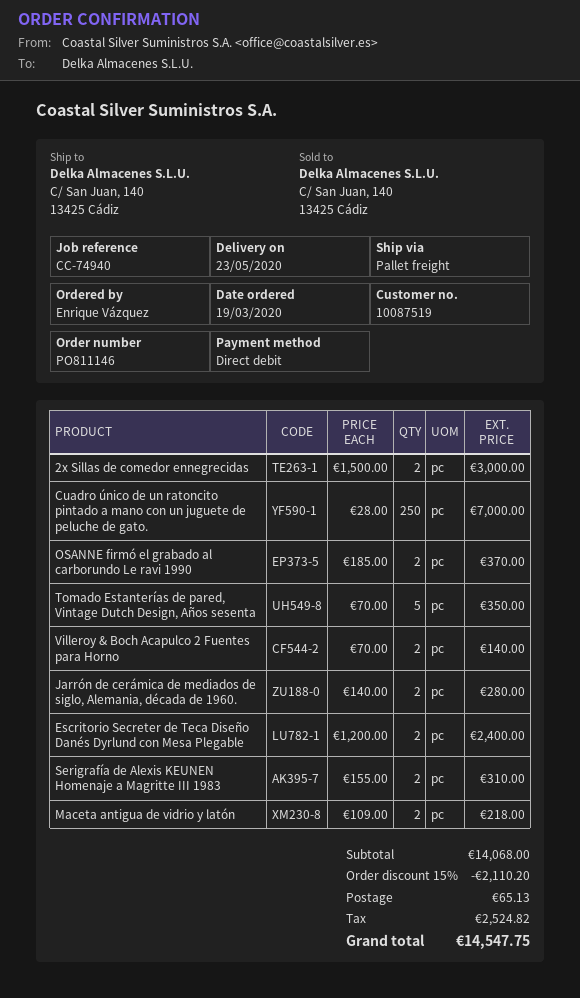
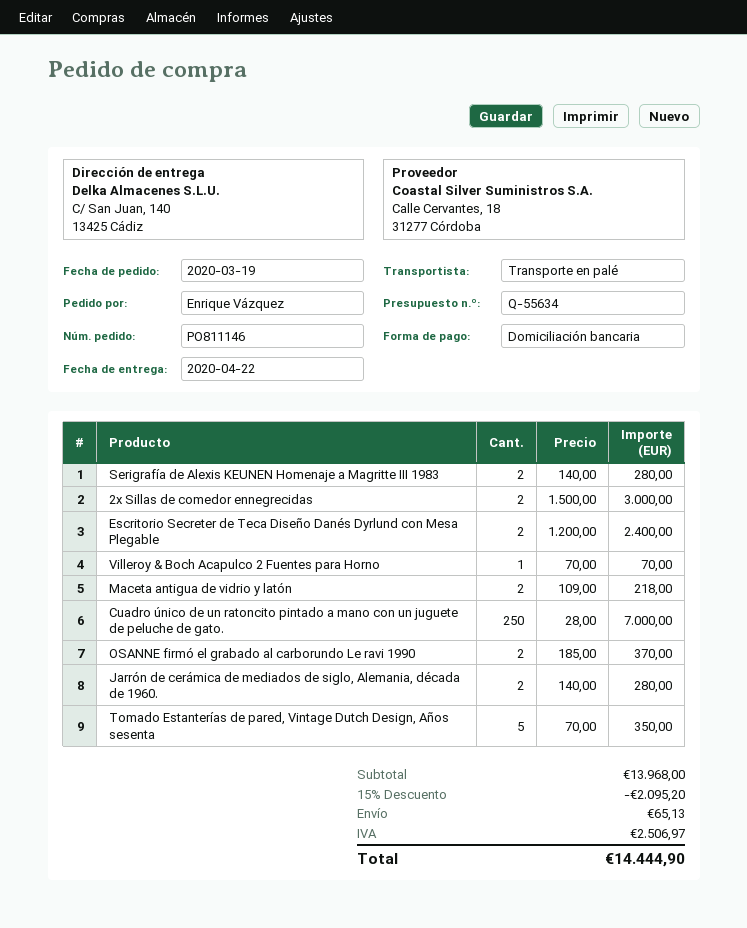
delivery date: 2020-05-23 -> 2020-04-22
Villeroy & Boch Acapulco 2 Fuentes para Horno: 2 x 70.00 = 140.00 -> 1 x 70.00 = 70.00
Serigrafía de Alexis KEUNEN Homenaje a Magritte III 1983: 2 x 155.00 = 310.00 -> 2 x 140.00 = 280.00
subtotal: 14068.00 -> 13968.00
discount: 15% = 2110.20 -> 15% = 2095.20
tax: 2524.82 -> 2506.97
total: 14547.75 -> 14444.90

